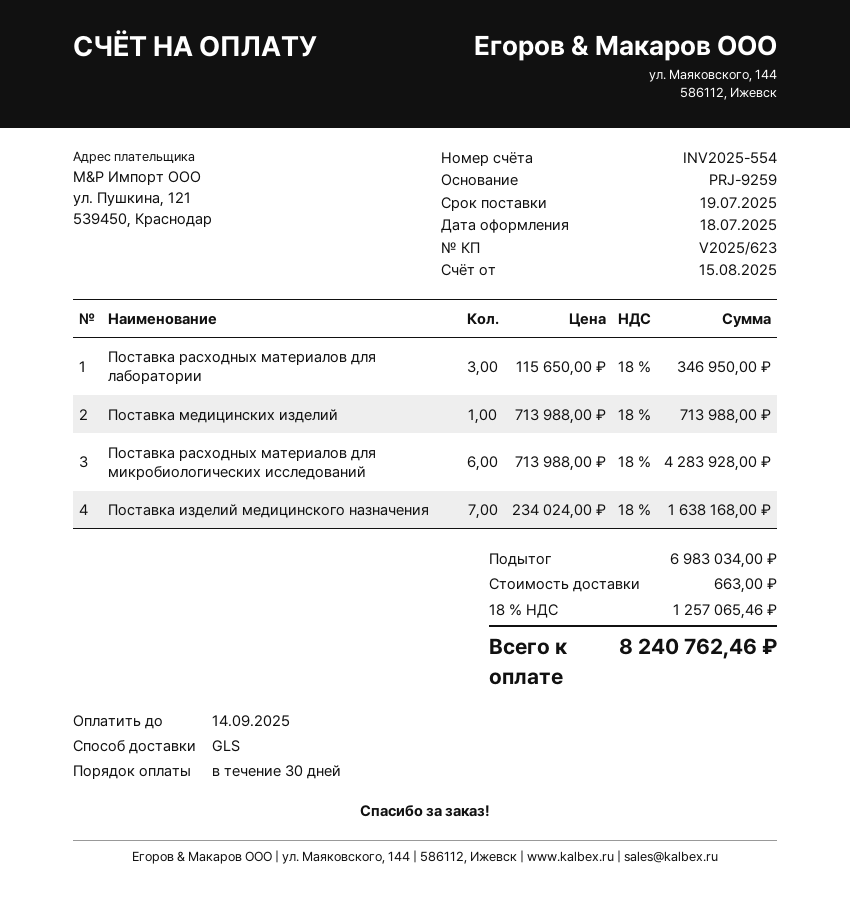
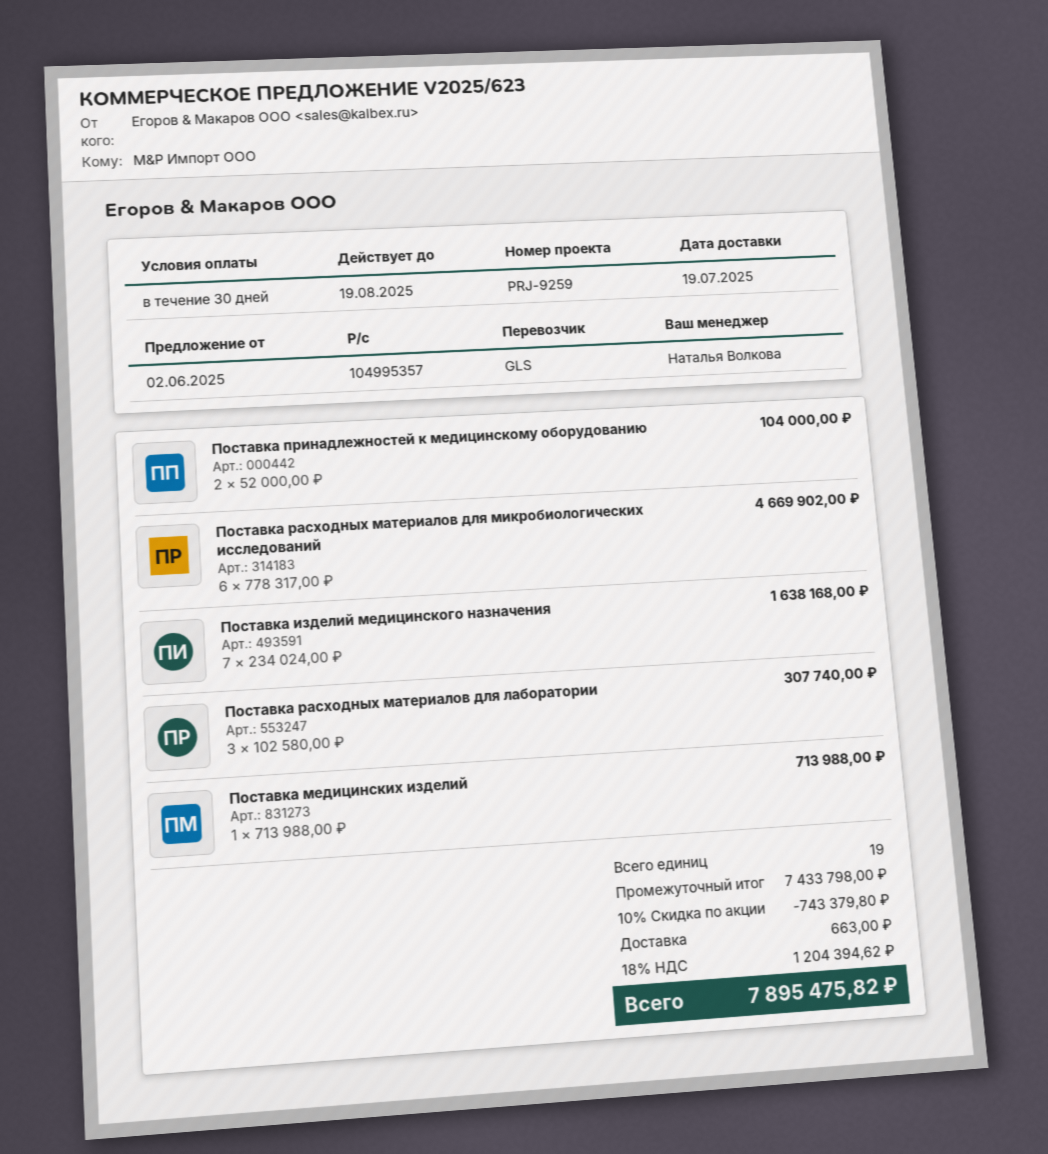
Поставка расходных материалов для лаборатории: 3 x 115650.00 = 346950.00 -> 3 x 102580.00 = 307740.00
Поставка расходных материалов для микробиологических исследований: 6 x 713988.00 = 4283928.00 -> 6 x 778317.00 = 4669902.00
Поставка принадлежностей к медицинскому оборудованию: none -> 2 x 52000.00 = 104000.00
subtotal: 6983034.00 -> 7433798.00
discount: none -> 10% = 743379.80
tax: 18% = 1257065.46 -> 18% = 1204394.62
total: 8240762.46 -> 7895475.82

